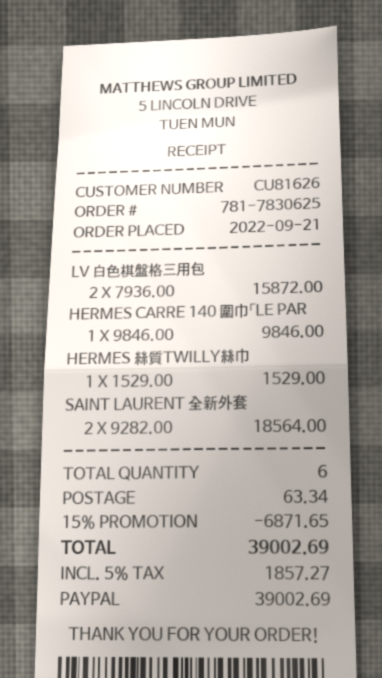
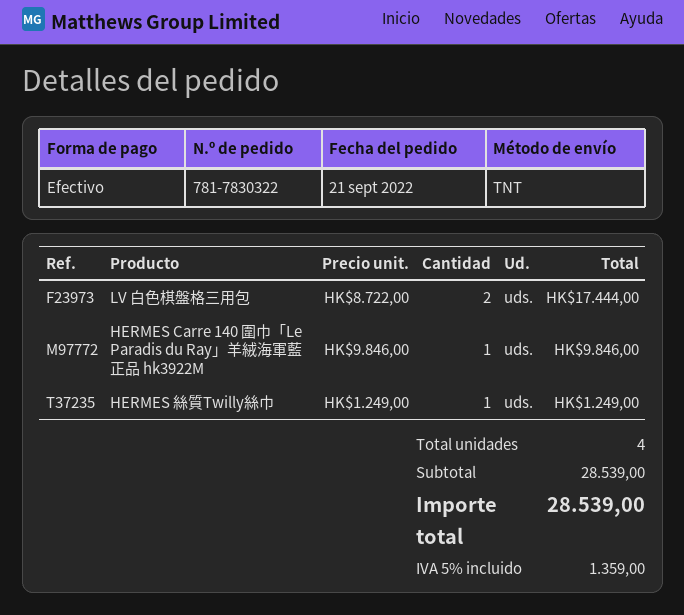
order number: 781-7830625 -> 781-7830322
payment method: PayPal -> cash
LV 白色棋盤格三用包: 2 x 7936.00 = 15872.00 -> 2 x 8722.00 = 17444.00
HERMES 絲質TWILLY絲巾: 1 x 1529.00 = 1529.00 -> 1 x 1249.00 = 1249.00
SAINT LAURENT 全新外套: 2 x 9282.00 = 18564.00 -> none
total quantity: 6 -> 4
discount: 15% = 6871.65 -> none
shipping: 63.34 -> none
tax: 5% = 1857.27 -> 5% = 1359.00
total: 39002.69 -> 28539.00

